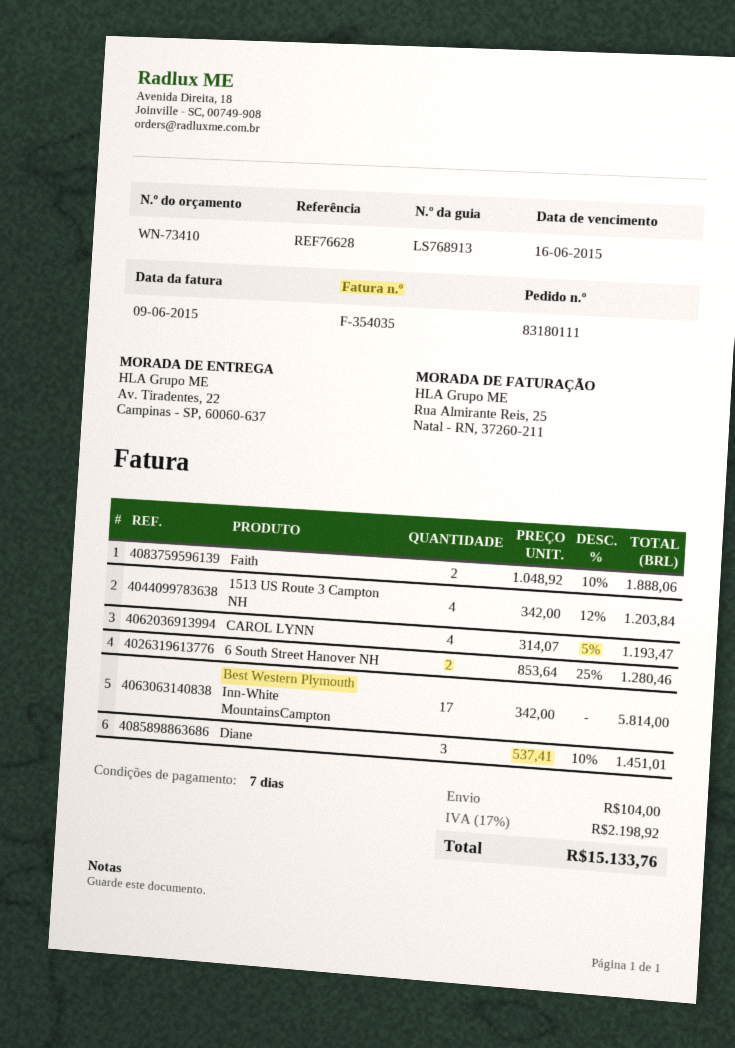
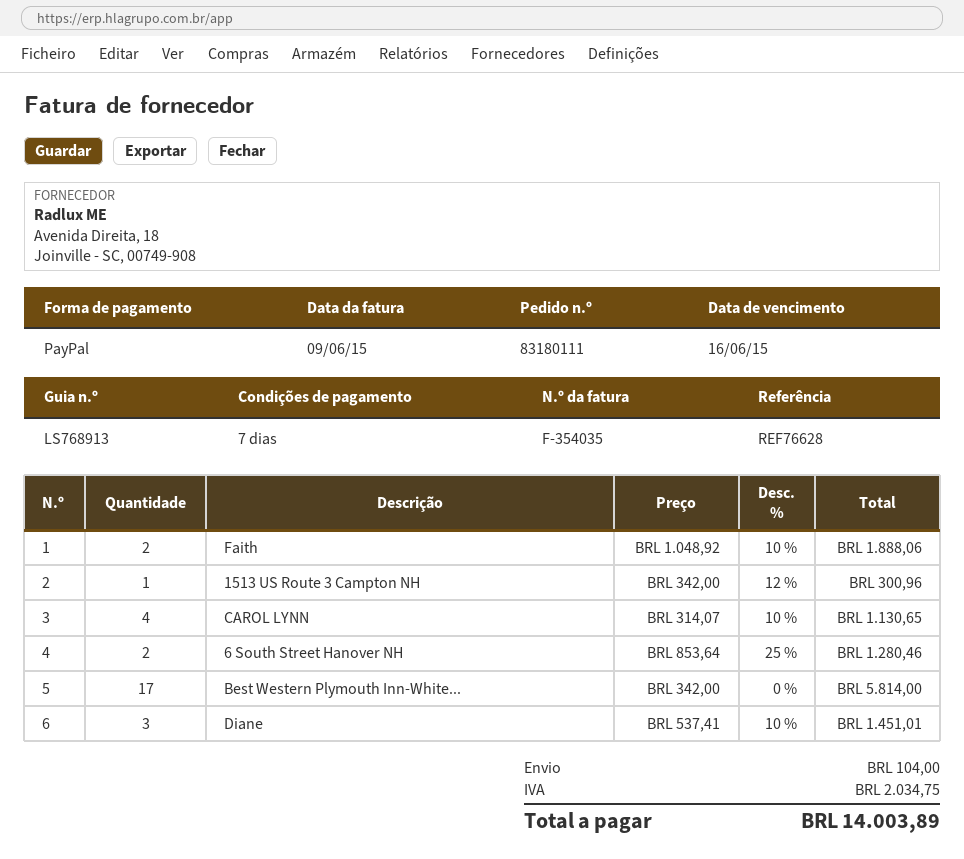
1513 US Route 3 Campton NH: 4 x 342.00 - 12% = 1203.84 -> 1 x 342.00 - 12% = 300.96
CAROL LYNN: 4 x 314.07 - 5% = 1193.47 -> 4 x 314.07 - 10% = 1130.65
tax: 2198.92 -> 2034.75
total: 15133.76 -> 14003.89

